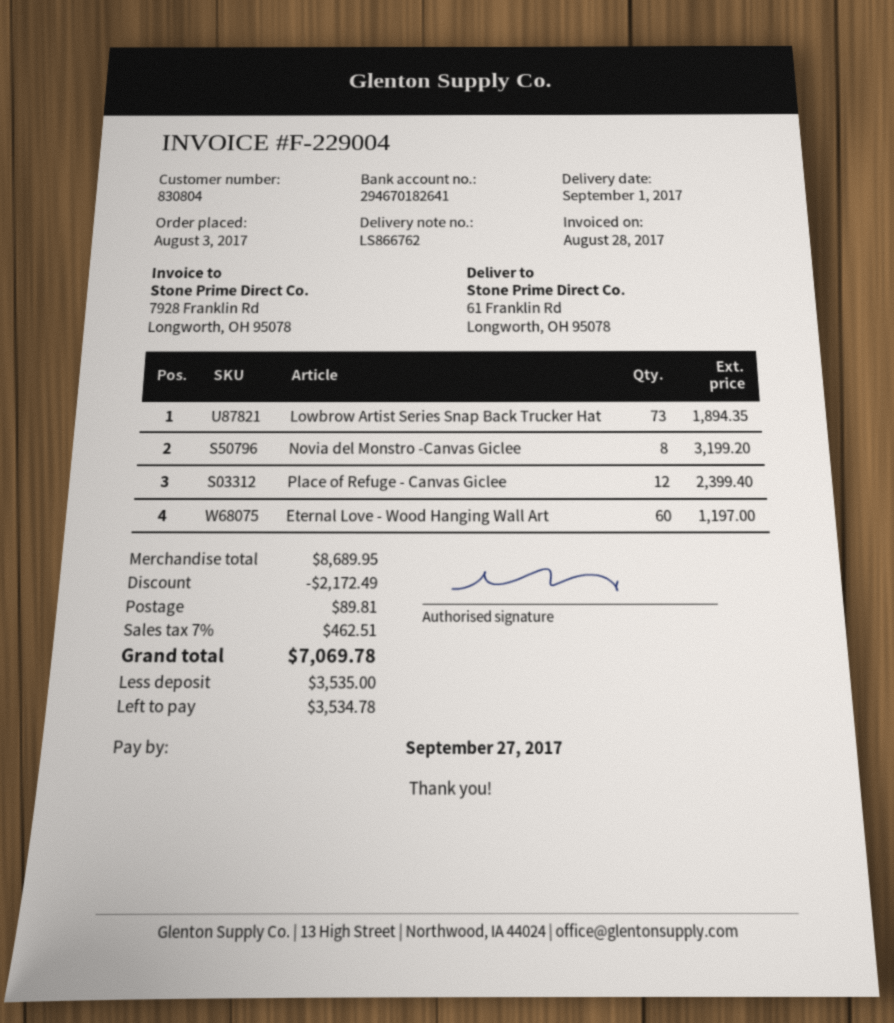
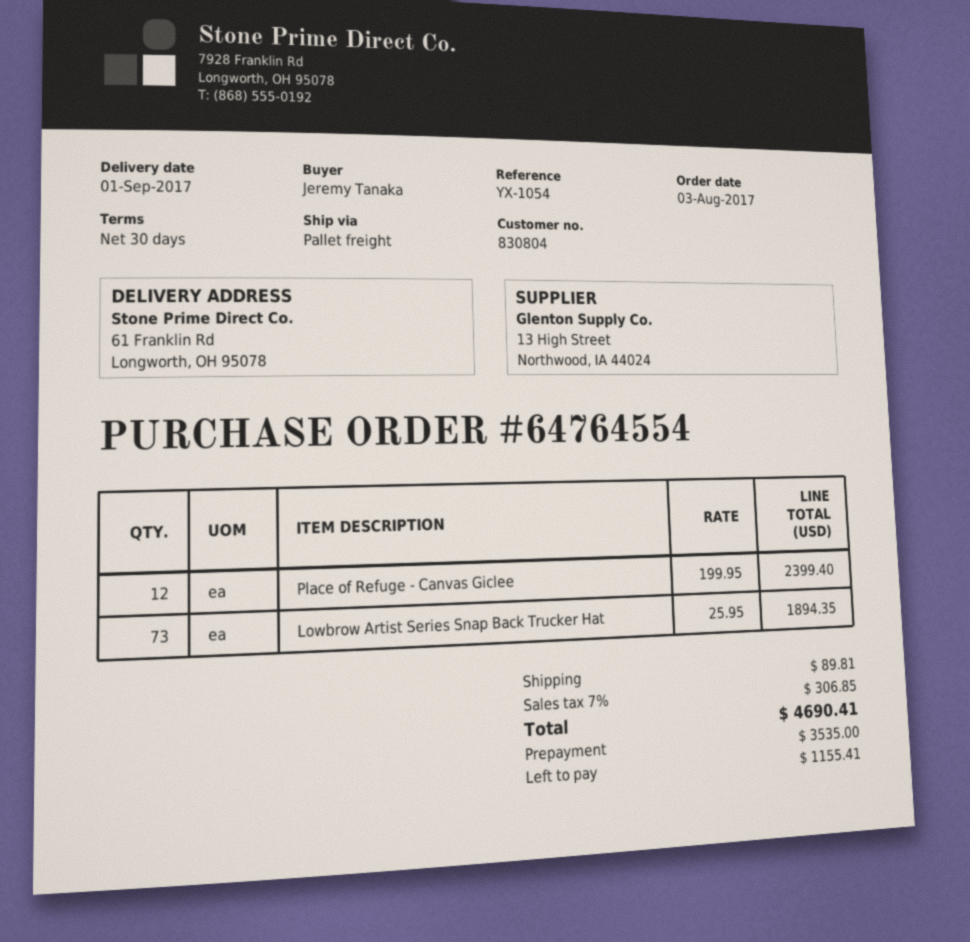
Novia del Monstro -Canvas Giclee: 8 for 3199.20 -> none
Eternal Love - Wood Hanging Wall Art: 60 for 1197.00 -> none
discount: 2172.49 -> none
tax: 7% = 462.51 -> 7% = 306.85
total: 7069.78 -> 4690.41
balance: 3534.78 -> 1155.41

